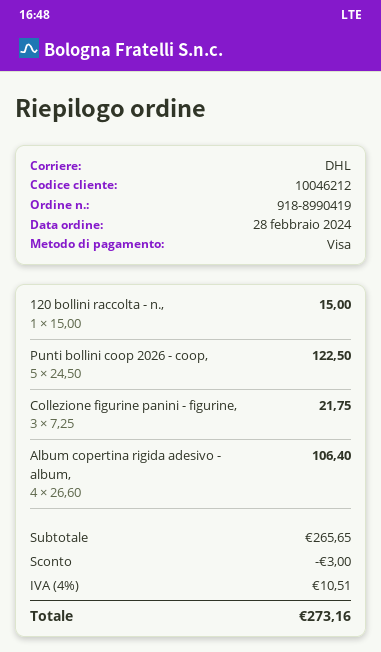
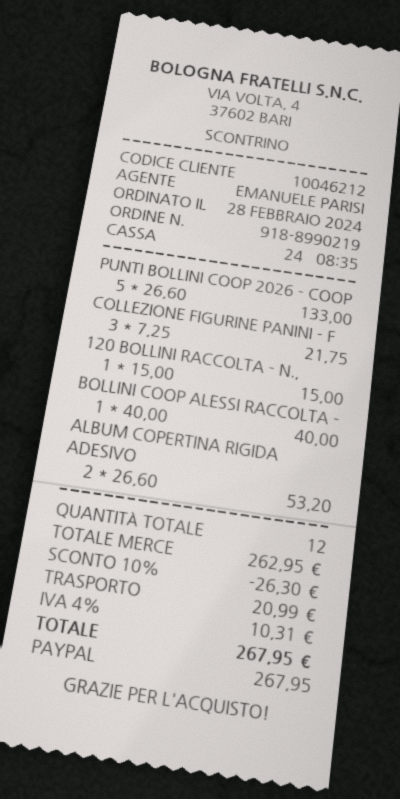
order number: 918-8990419 -> 918-8990219
payment method: Visa -> PayPal
Punti bollini coop 2026 - coop,: 5 x 24.50 = 122.50 -> 5 x 26.60 = 133.00
Album copertina rigida adesivo - album,: 4 x 26.60 = 106.40 -> 2 x 26.60 = 53.20
BOLLINI COOP ALESSI RACCOLTA -: none -> 1 x 40.00 = 40.00
subtotal: 265.65 -> 262.95
discount: 3.00 -> 26.30
shipping: none -> 20.99
tax: 4% = 10.51 -> 4% = 10.31
total: 273.16 -> 267.95

